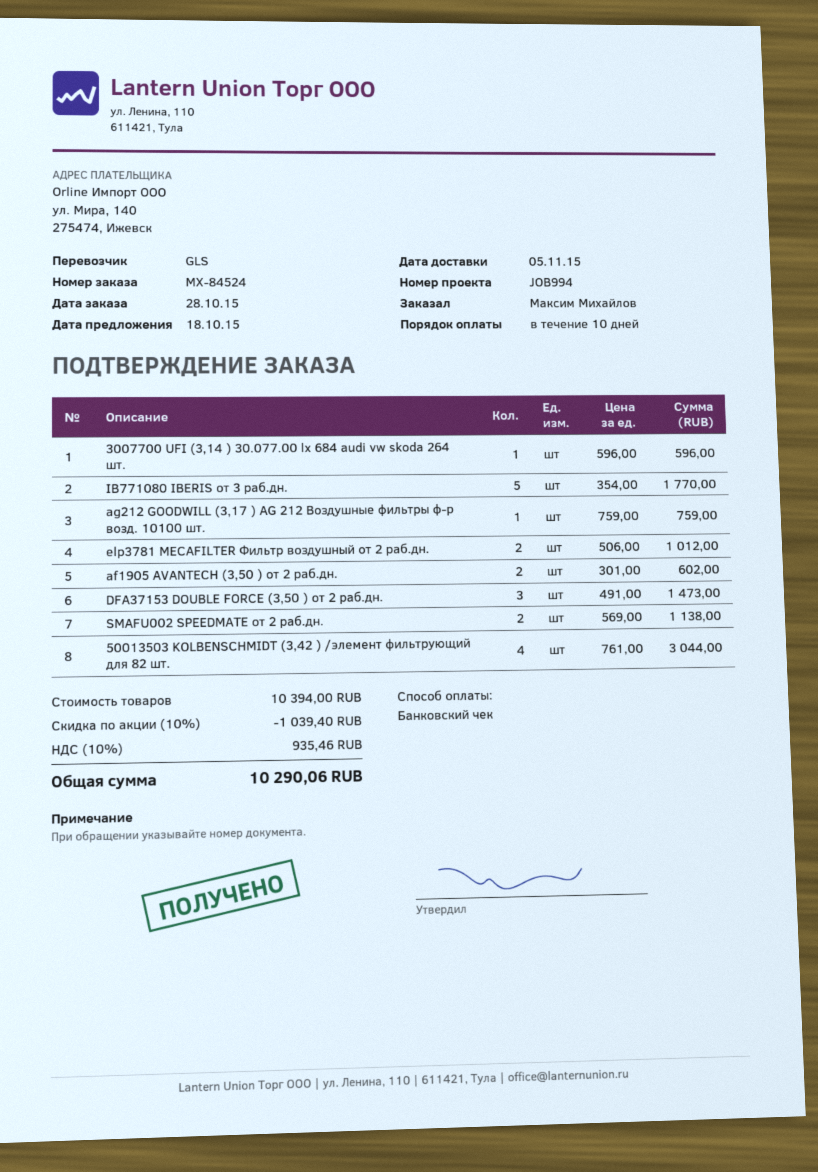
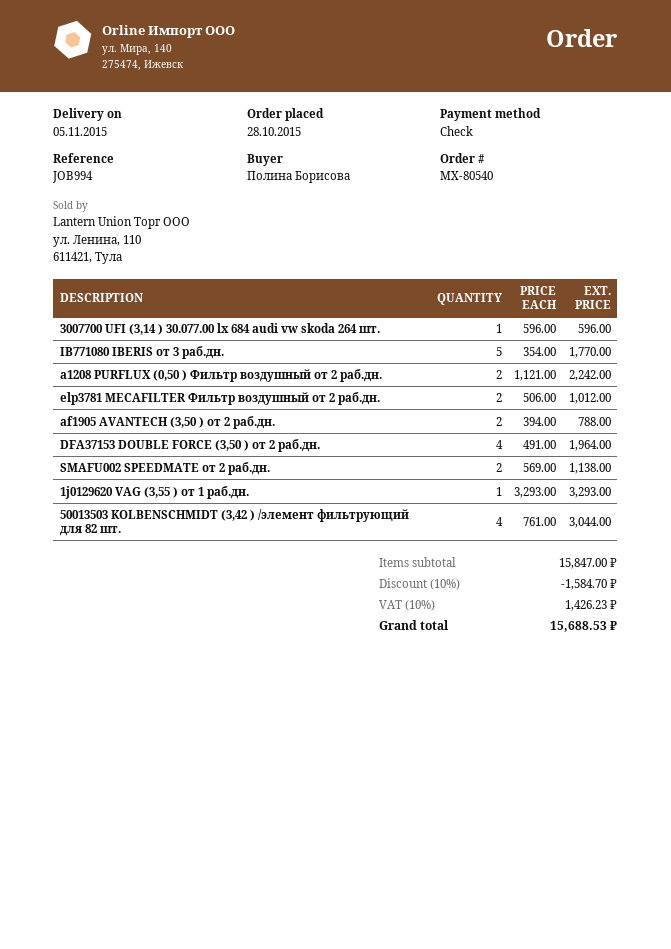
order number: MX-84524 -> MX-80540
ordered by: Максим Михайлов -> Полина Борисова
ag212 GOODWILL (3,17 ) AG 212 Воздушные фильтры ф-р возд. 10100 шт.: 1 x 759.00 = 759.00 -> none
af1905 AVANTECH (3,50 ) от 2 раб.дн.: 2 x 301.00 = 602.00 -> 2 x 394.00 = 788.00
DFA37153 DOUBLE FORCE (3,50 ) от 2 раб.дн.: 3 x 491.00 = 1473.00 -> 4 x 491.00 = 1964.00
a1208 PURFLUX (0,50 ) Фильтр воздушный от 2 раб.дн.: none -> 2 x 1121.00 = 2242.00
1j0129620 VAG (3,55 ) от 1 раб.дн.: none -> 1 x 3293.00 = 3293.00
subtotal: 10394.00 -> 15847.00
discount: 10% = 1039.40 -> 10% = 1584.70
tax: 10% = 935.46 -> 10% = 1426.23
total: 10290.06 -> 15688.53

